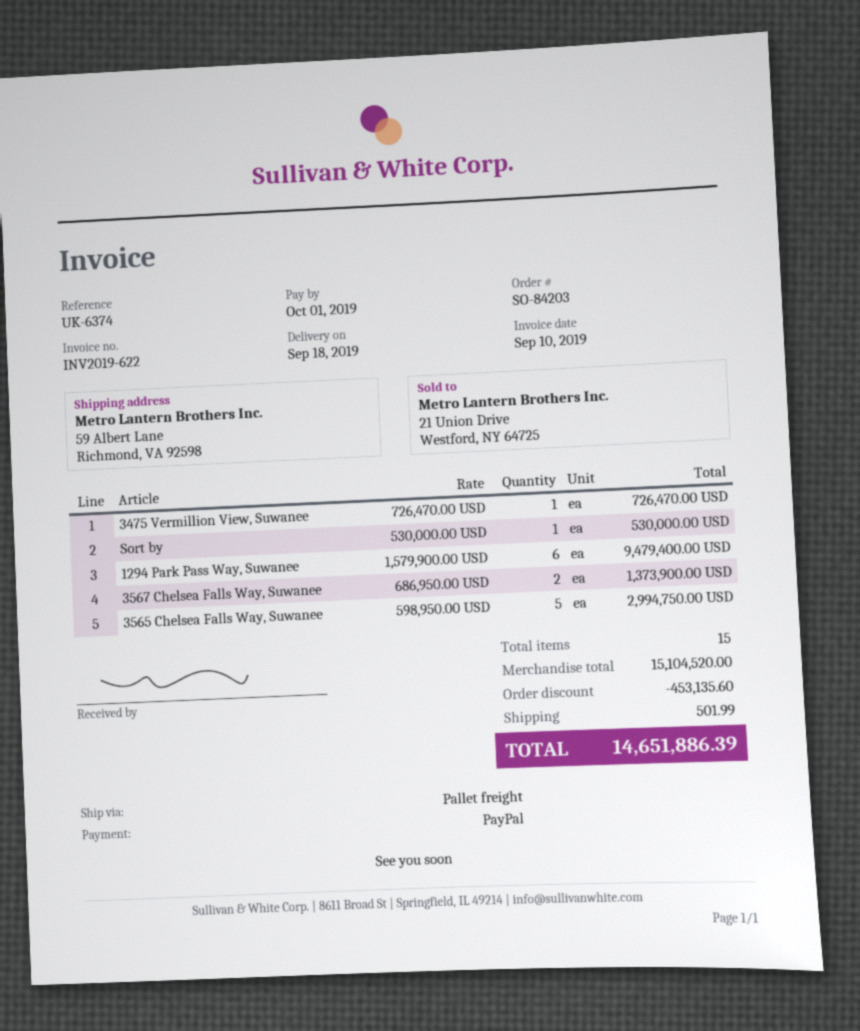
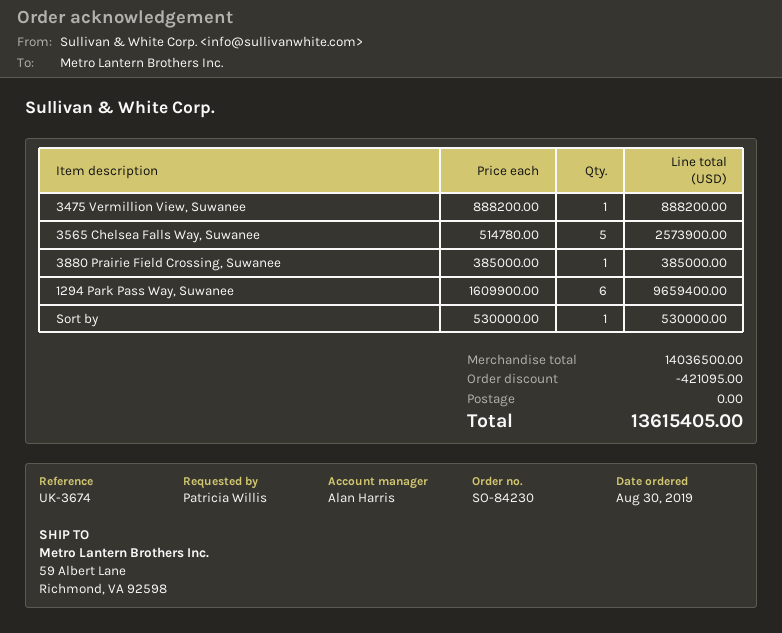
order number: SO-84203 -> SO-84230
reference: UK-6374 -> UK-3674
3475 Vermillion View, Suwanee: 1 x 726470.00 = 726470.00 -> 1 x 888200.00 = 888200.00
1294 Park Pass Way, Suwanee: 6 x 1579900.00 = 9479400.00 -> 6 x 1609900.00 = 9659400.00
3567 Chelsea Falls Way, Suwanee: 2 x 686950.00 = 1373900.00 -> none
3565 Chelsea Falls Way, Suwanee: 5 x 598950.00 = 2994750.00 -> 5 x 514780.00 = 2573900.00
3880 Prairie Field Crossing, Suwanee: none -> 1 x 385000.00 = 385000.00
subtotal: 15104520.00 -> 14036500.00
discount: 453135.60 -> 421095.00
shipping: 501.99 -> 0.00
total: 14651886.39 -> 13615405.00

